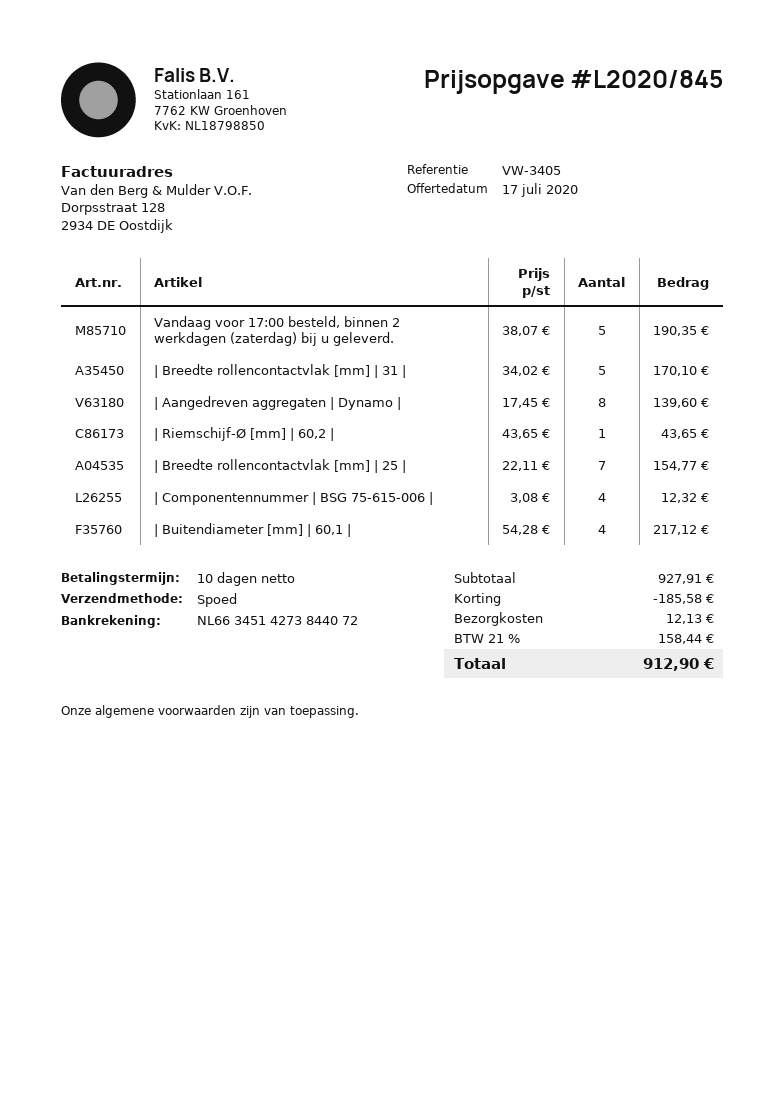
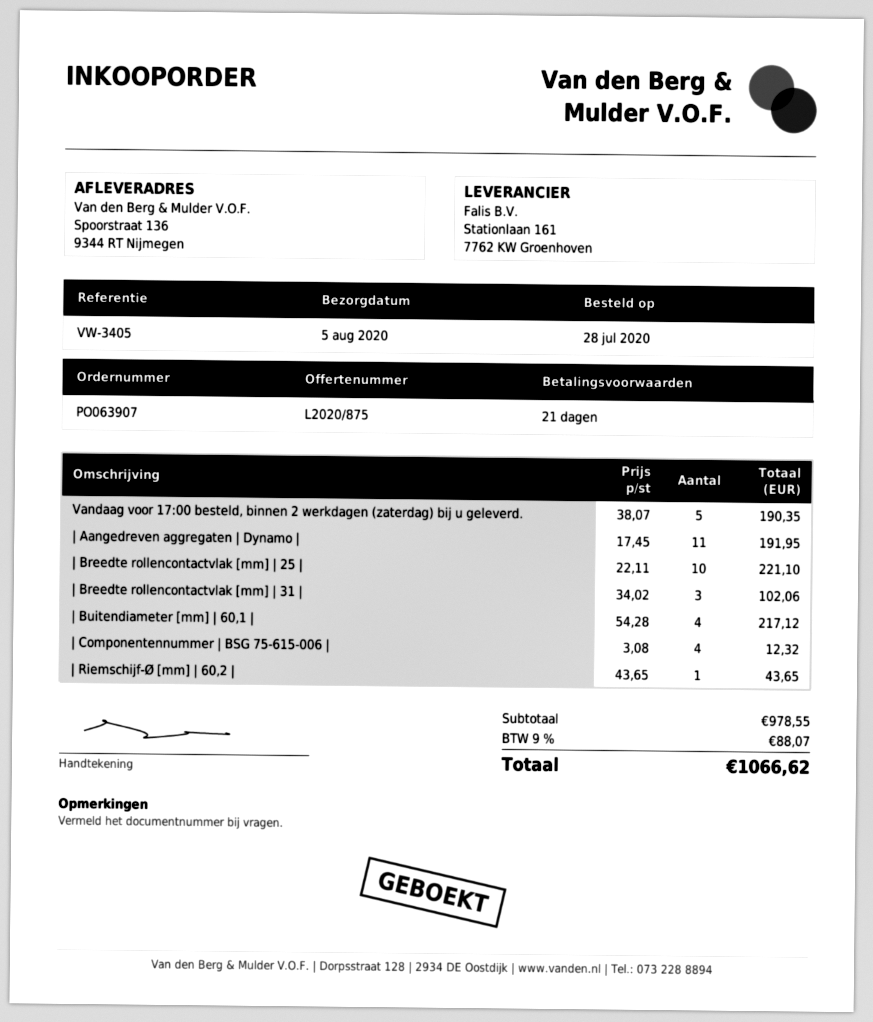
quote number: L2020/845 -> L2020/875
payment terms: 10 days -> 21 days
| Breedte rollencontactvlak [mm] | 31 |: 5 x 34.02 = 170.10 -> 3 x 34.02 = 102.06
| Aangedreven aggregaten | Dynamo |: 8 x 17.45 = 139.60 -> 11 x 17.45 = 191.95
| Breedte rollencontactvlak [mm] | 25 |: 7 x 22.11 = 154.77 -> 10 x 22.11 = 221.10
subtotal: 927.91 -> 978.55
discount: 185.58 -> none
shipping: 12.13 -> none
tax: 21% = 158.44 -> 9% = 88.07
total: 912.90 -> 1066.62

